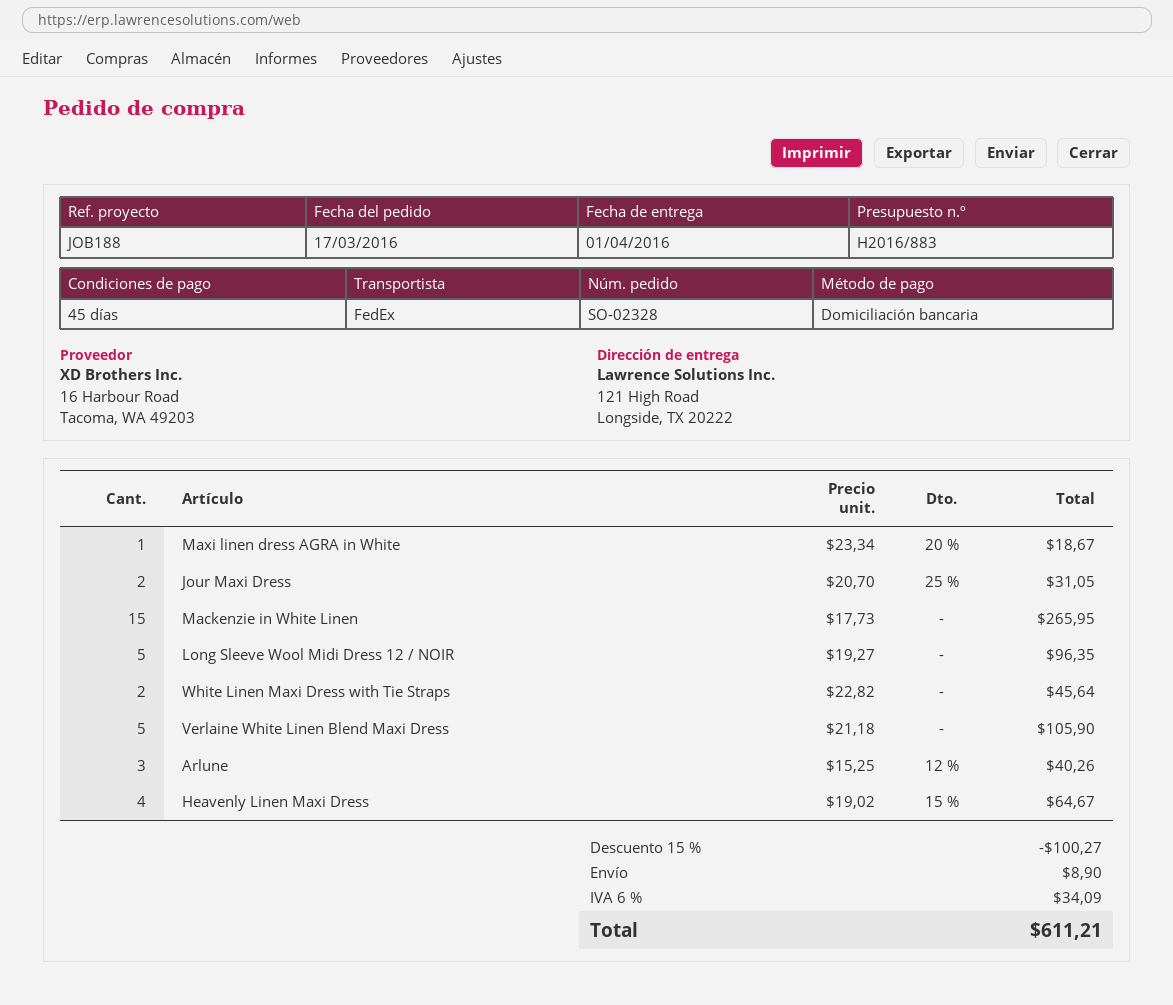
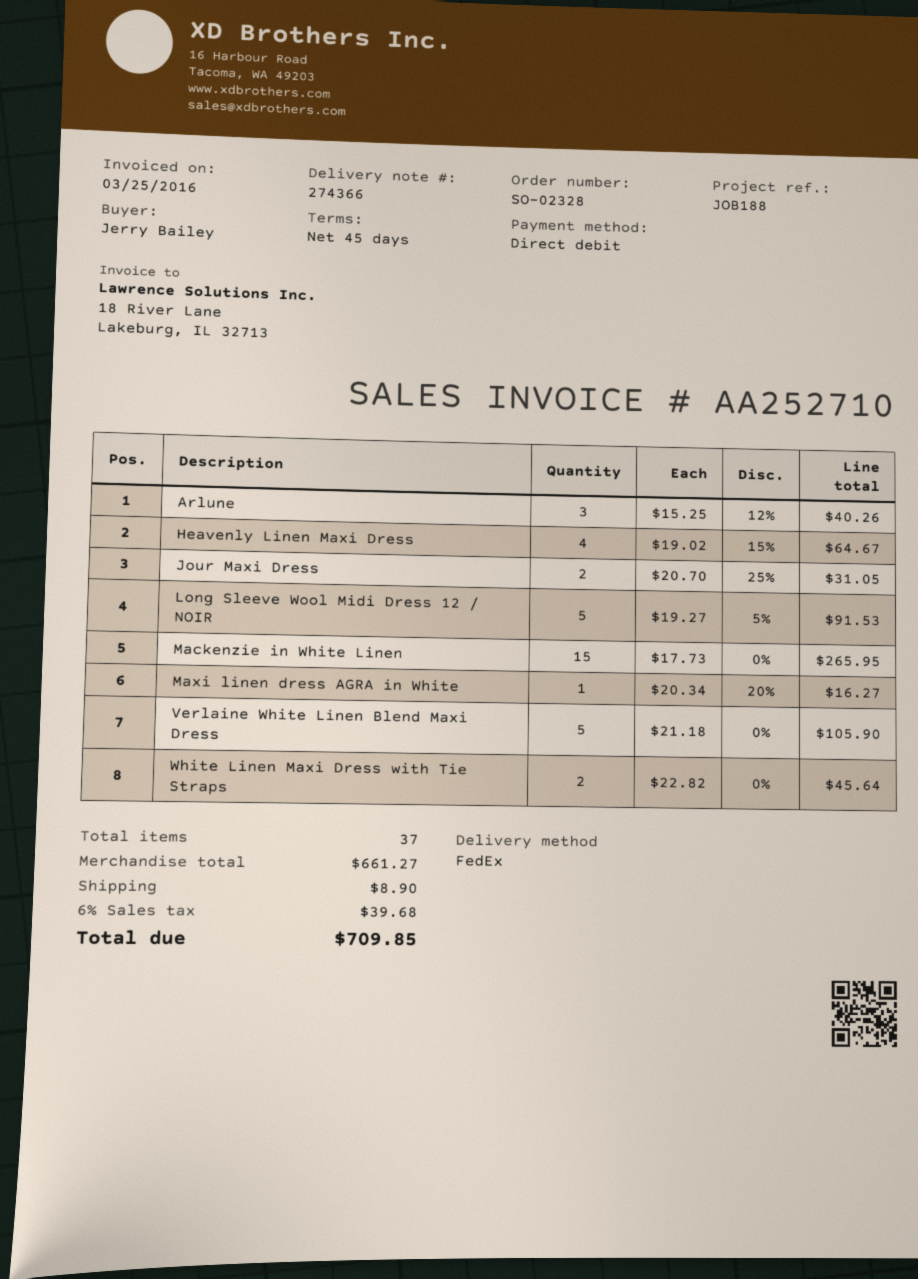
Maxi linen dress AGRA in White: 1 x 23.34 - 20% = 18.67 -> 1 x 20.34 - 20% = 16.27
Long Sleeve Wool Midi Dress 12 / NOIR: 5 x 19.27 = 96.35 -> 5 x 19.27 - 5% = 91.53
discount: 15% = 100.27 -> none
tax: 6% = 34.09 -> 6% = 39.68
total: 611.21 -> 709.85

